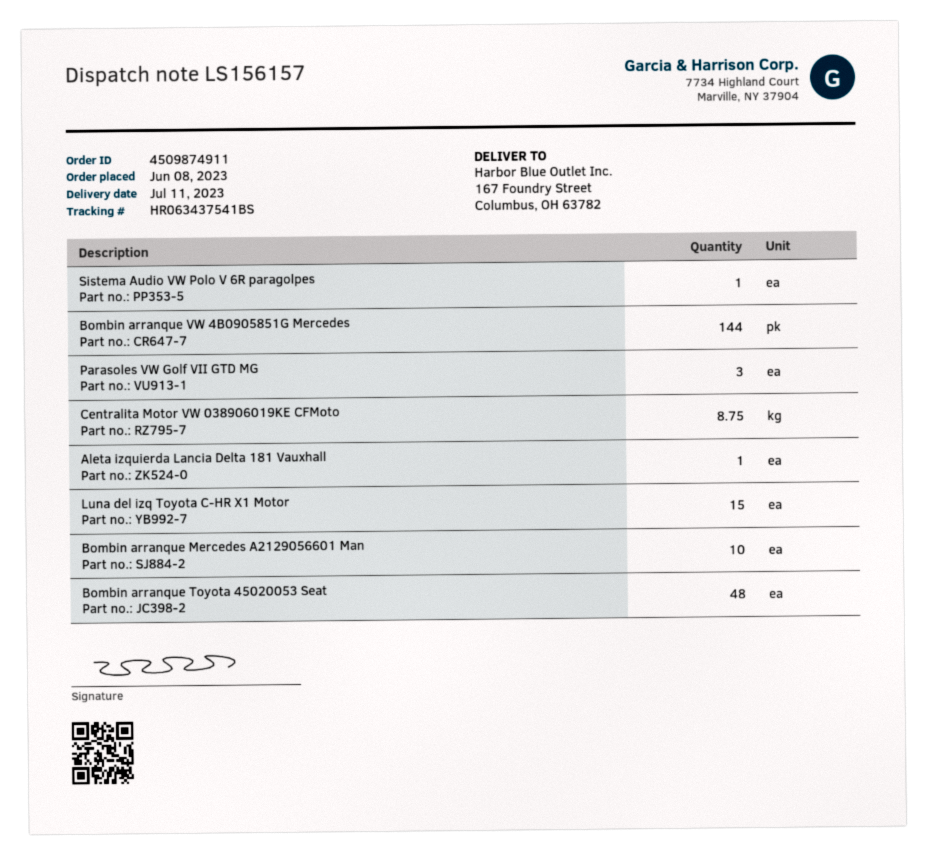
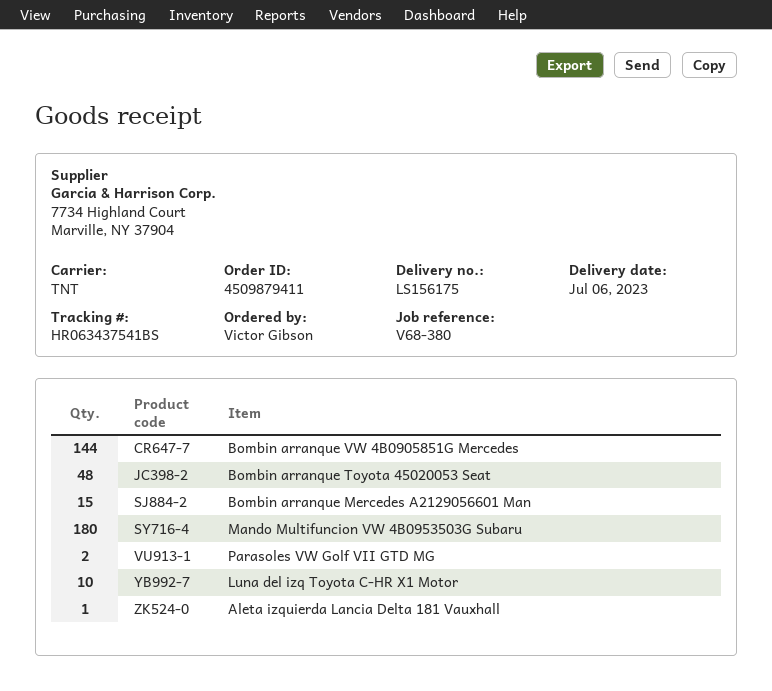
order number: 4509874911 -> 4509879411
delivery note number: LS156157 -> LS156175
delivery date: 2023-07-11 -> 2023-07-06
Sistema Audio VW Polo V 6R paragolpes: 1 -> none
Parasoles VW Golf VII GTD MG: 3 -> 2
Centralita Motor VW 038906019KE CFMoto: 8.75 -> none
Luna del izq Toyota C-HR X1 Motor: 15 -> 10
Bombin arranque Mercedes A2129056601 Man: 10 -> 15
Mando Multifuncion VW 4B0953503G Subaru: none -> 180

